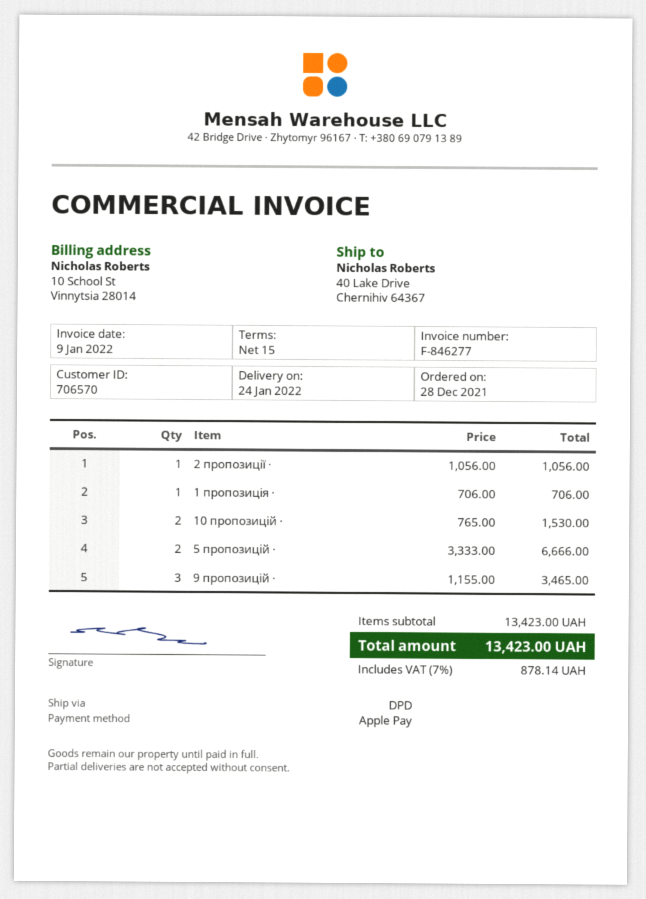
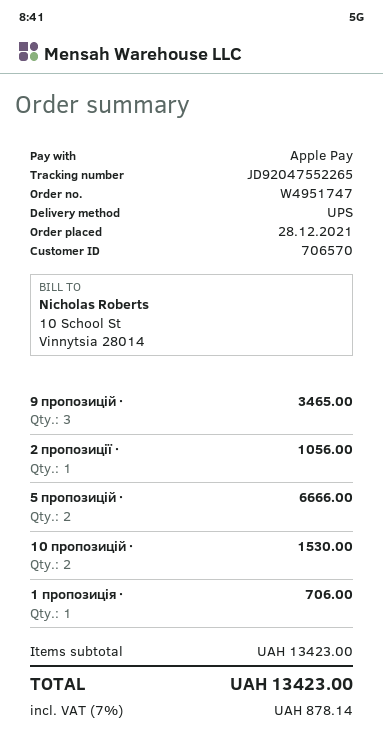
shipping method: DPD -> UPS

